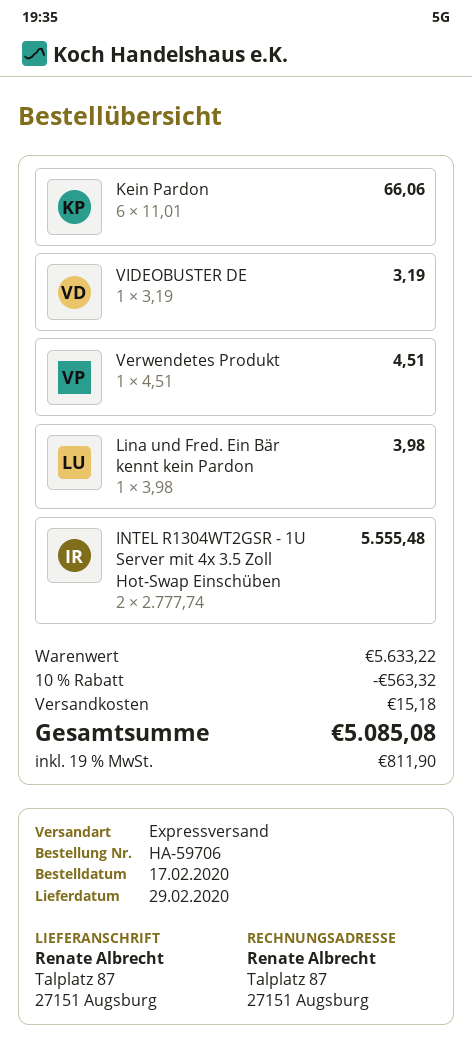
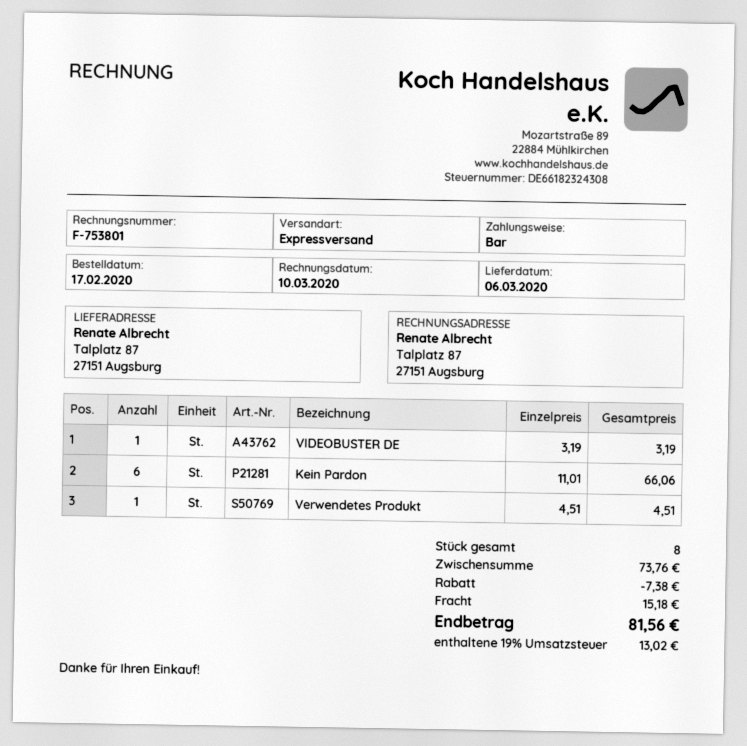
delivery date: 2020-02-29 -> 2020-03-06
Lina und Fred. Ein Bär kennt kein Pardon: 1 x 3.98 = 3.98 -> none
INTEL R1304WT2GSR - 1U Server mit 4x 3.5 Zoll Hot-Swap Einschüben: 2 x 2777.74 = 5555.48 -> none
subtotal: 5633.22 -> 73.76
discount: 563.32 -> 7.38
tax: 19% = 811.90 -> 19% = 13.02
total: 5085.08 -> 81.56

